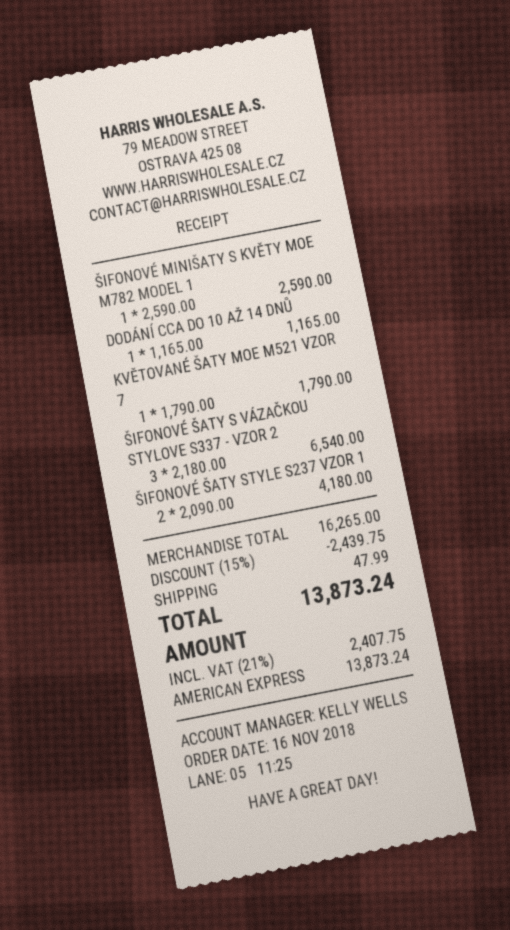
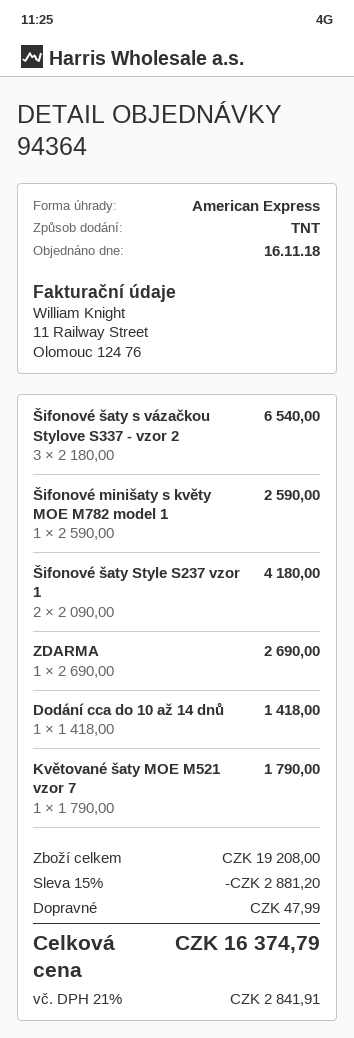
DODÁNÍ CCA DO 10 AŽ 14 DNŮ: 1 x 1165.00 = 1165.00 -> 1 x 1418.00 = 1418.00
ZDARMA: none -> 1 x 2690.00 = 2690.00
subtotal: 16265.00 -> 19208.00
discount: 15% = 2439.75 -> 15% = 2881.20
tax: 21% = 2407.75 -> 21% = 2841.91
total: 13873.24 -> 16374.79

